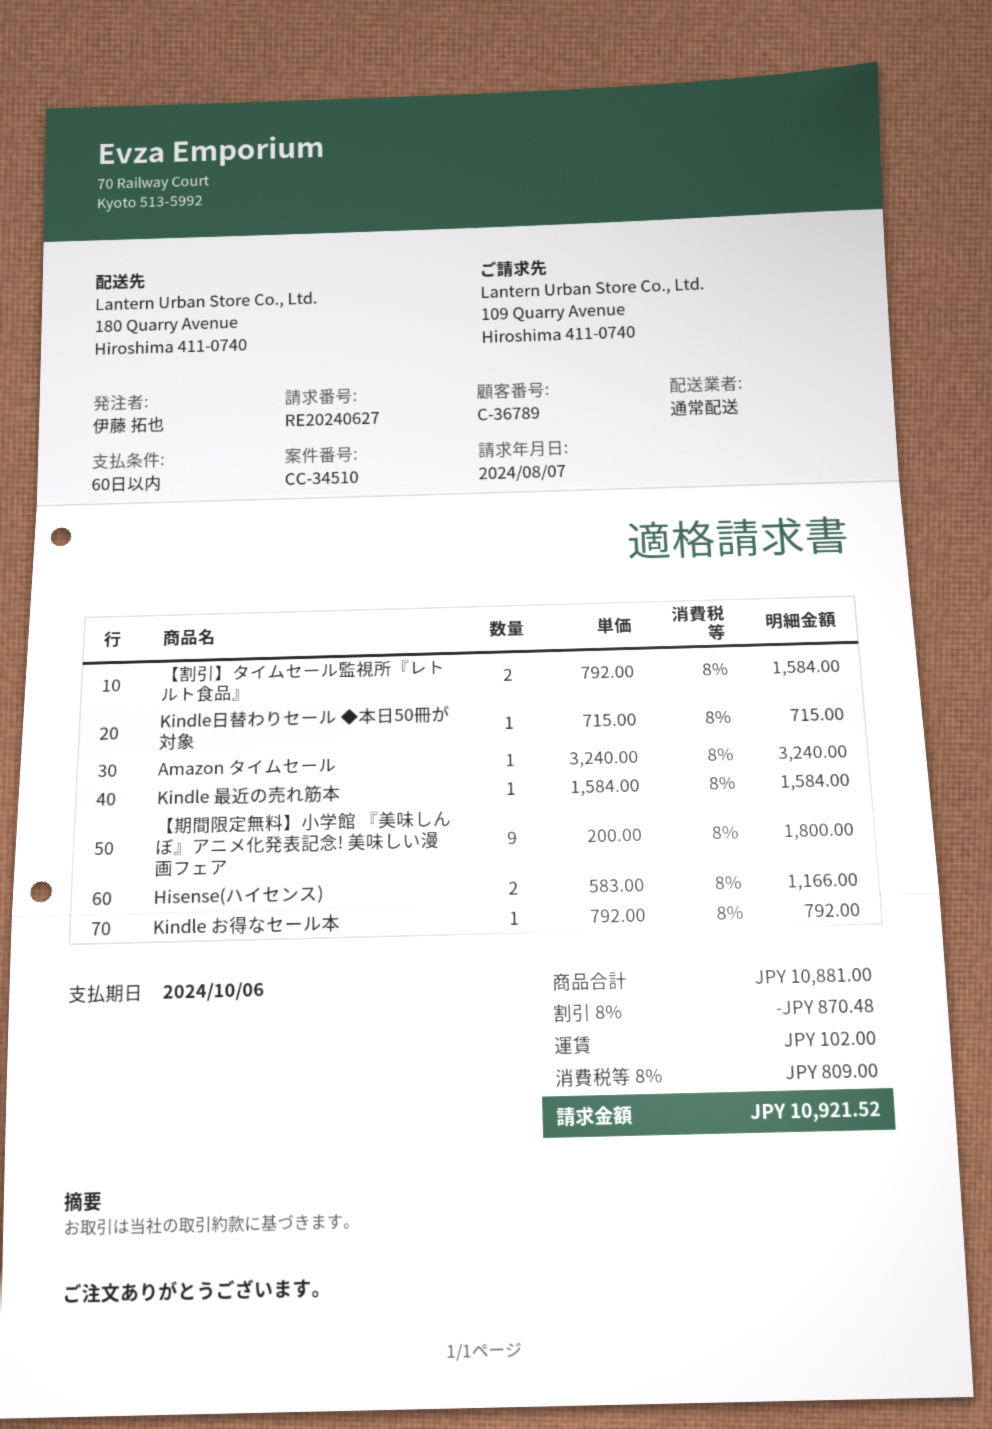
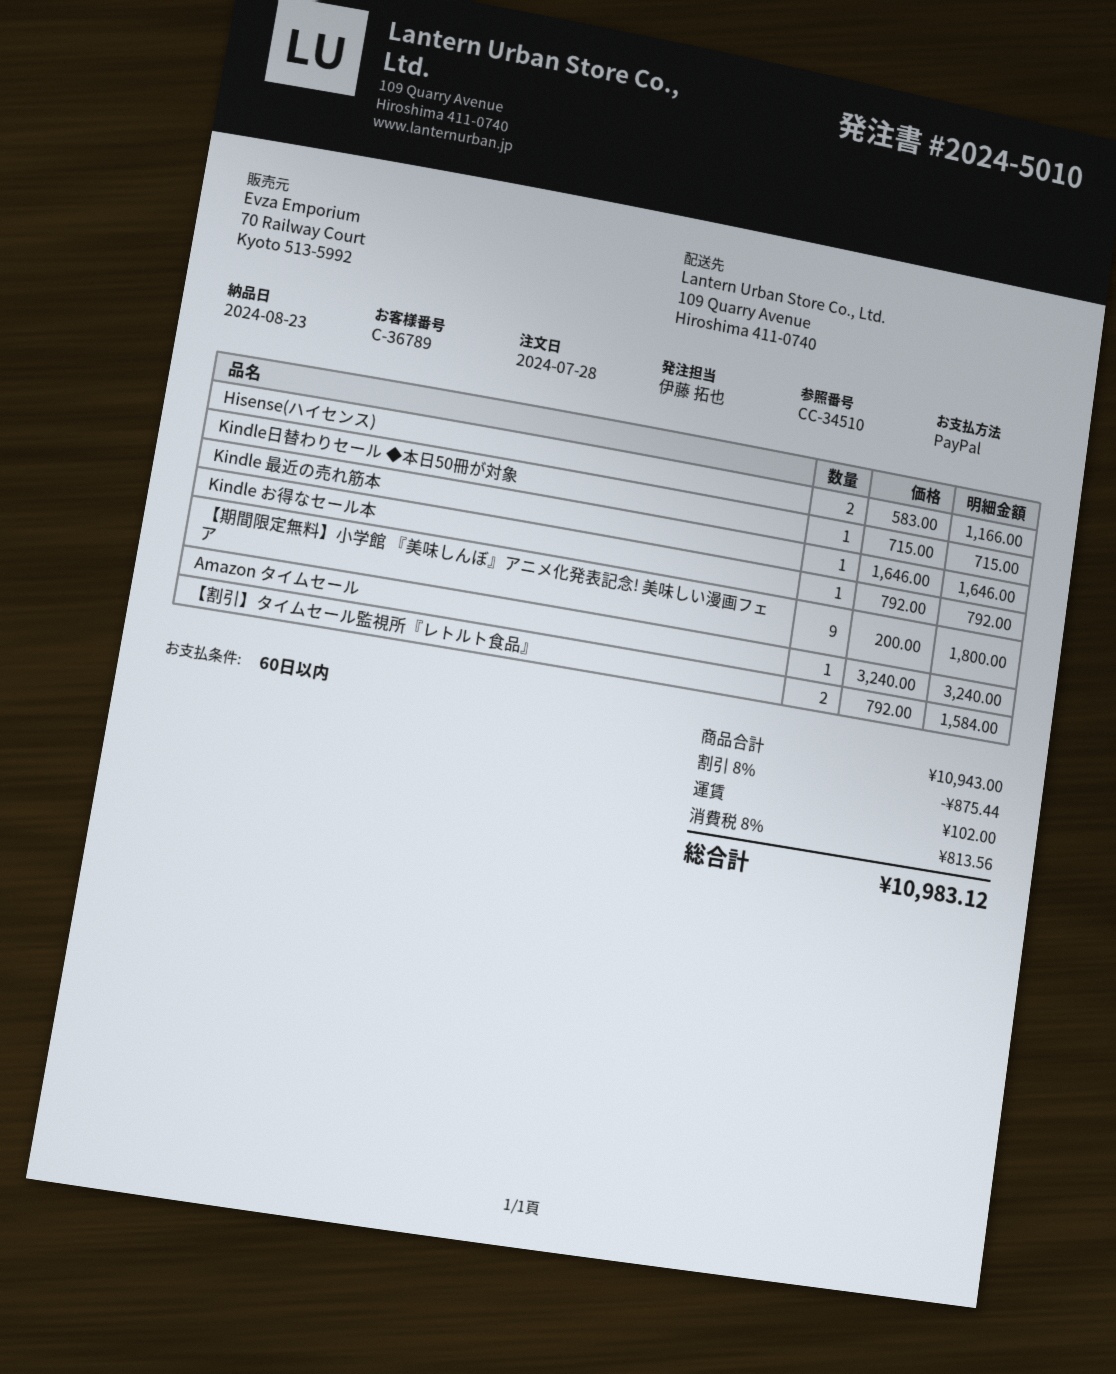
ship to: 180 Quarry Avenue, Hiroshima 411-0740 -> 109 Quarry Avenue, Hiroshima 411-0740
Kindle 最近の売れ筋本: 1 x 1584.00 = 1584.00 -> 1 x 1646.00 = 1646.00
subtotal: 10881.00 -> 10943.00
discount: 8% = 870.48 -> 8% = 875.44
tax: 8% = 809.00 -> 8% = 813.56
total: 10921.52 -> 10983.12

